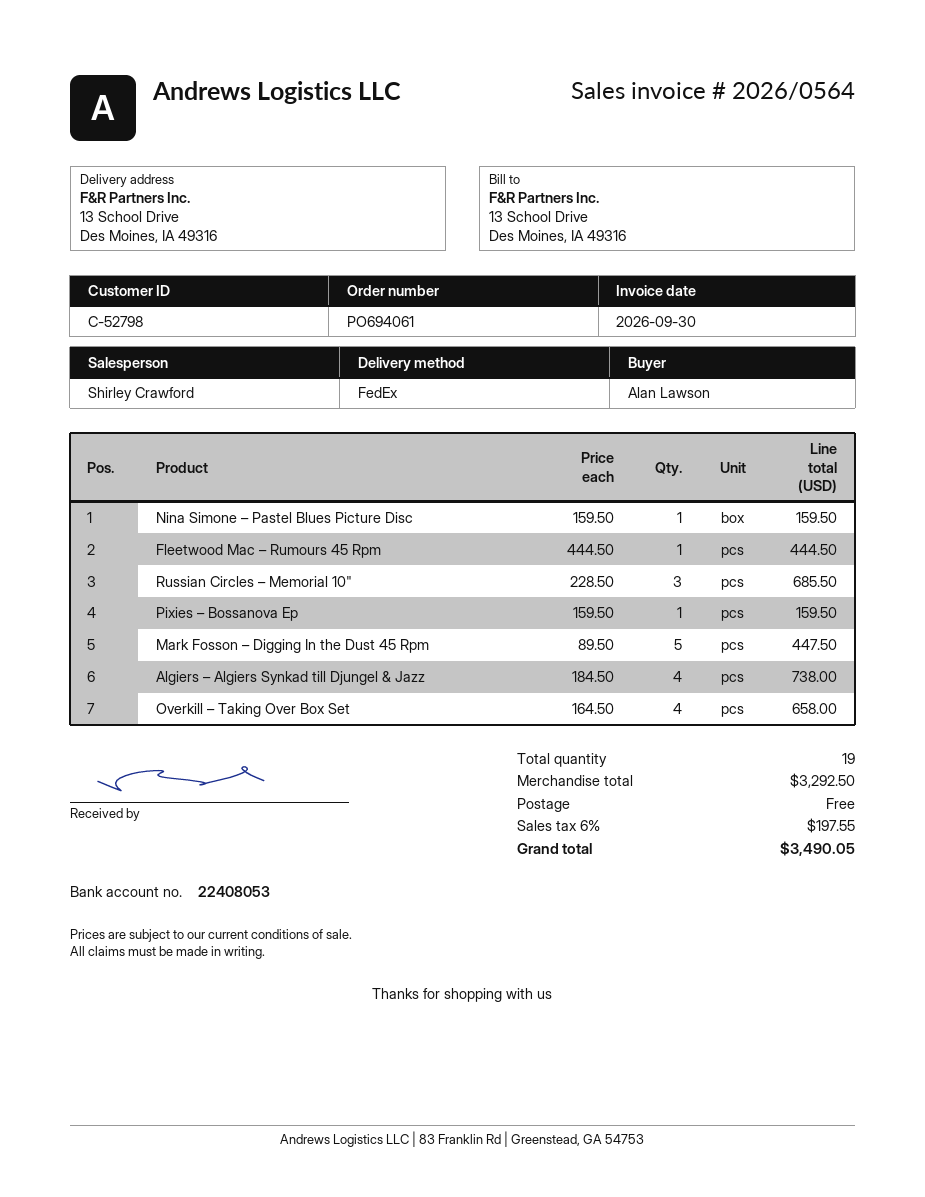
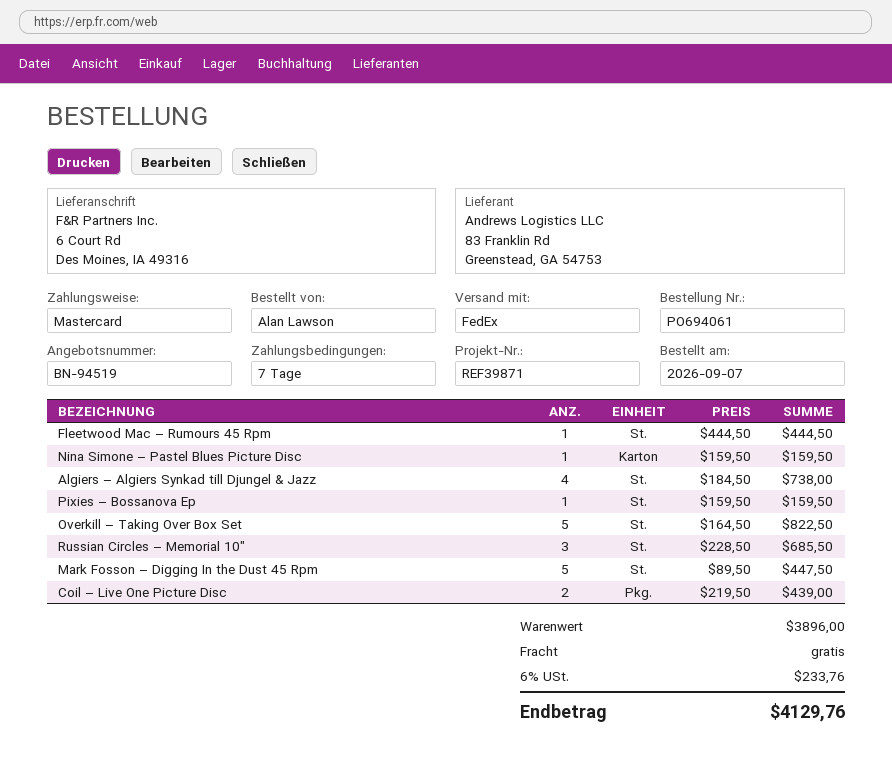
ship to: 13 School Drive, Des Moines, IA 49316 -> 6 Court Rd, Des Moines, IA 49316
Overkill – Taking Over Box Set: 4 x 164.50 = 658.00 -> 5 x 164.50 = 822.50
Coil – Live One Picture Disc: none -> 2 x 219.50 = 439.00
subtotal: 3292.50 -> 3896.00
tax: 6% = 197.55 -> 6% = 233.76
total: 3490.05 -> 4129.76

